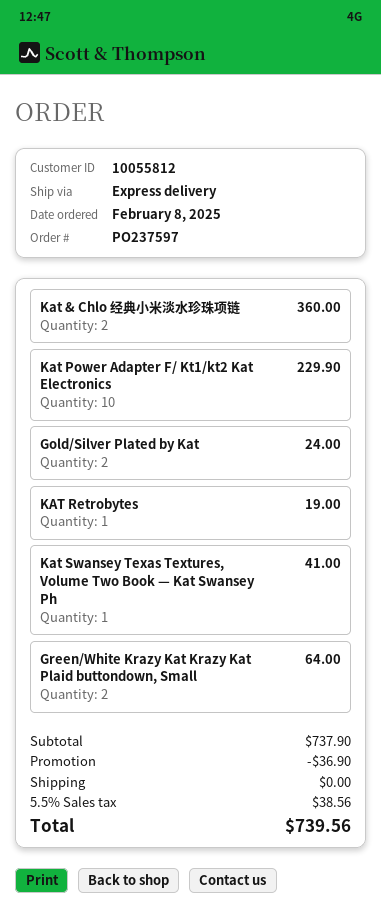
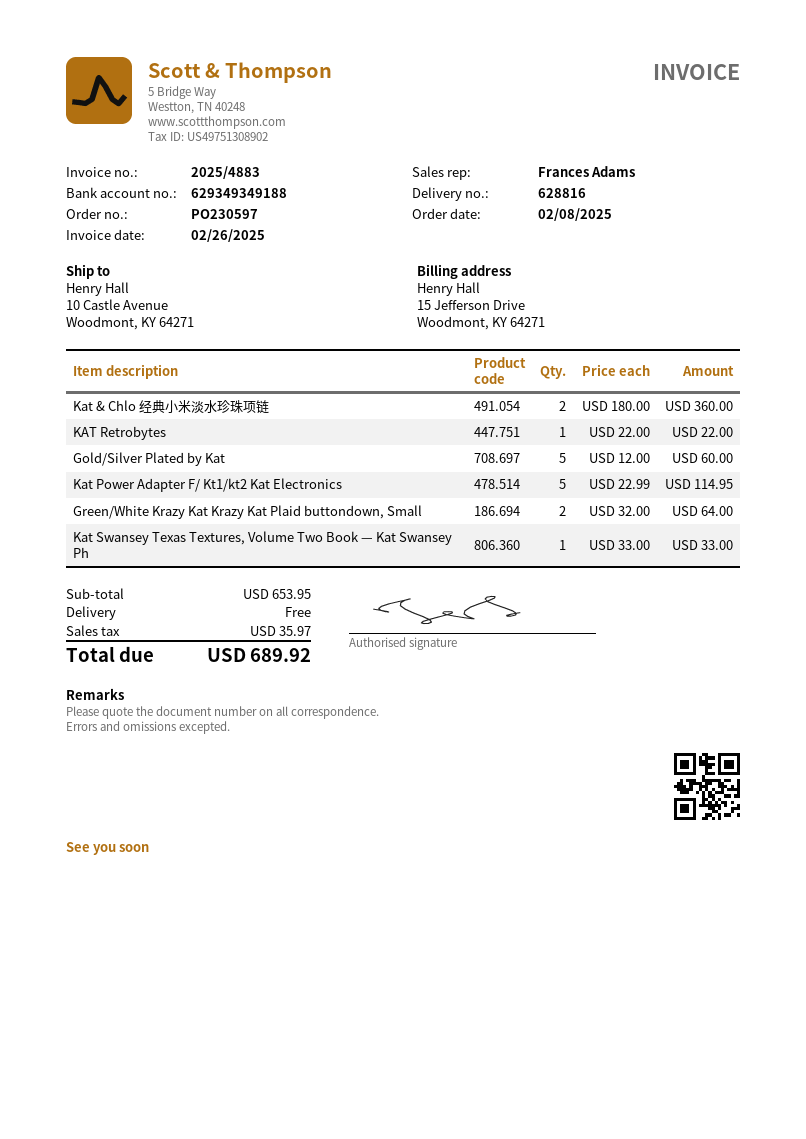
order number: PO237597 -> PO230597
Kat Power Adapter F/ Kt1/kt2 Kat Electronics: 10 for 229.90 -> 5 for 114.95
Gold/Silver Plated by Kat: 2 for 24.00 -> 5 for 60.00
KAT Retrobytes: 1 for 19.00 -> 1 for 22.00
Kat Swansey Texas Textures, Volume Two Book — Kat Swansey Ph: 1 for 41.00 -> 1 for 33.00
subtotal: 737.90 -> 653.95
discount: 36.90 -> none
tax: 38.56 -> 35.97
total: 739.56 -> 689.92

